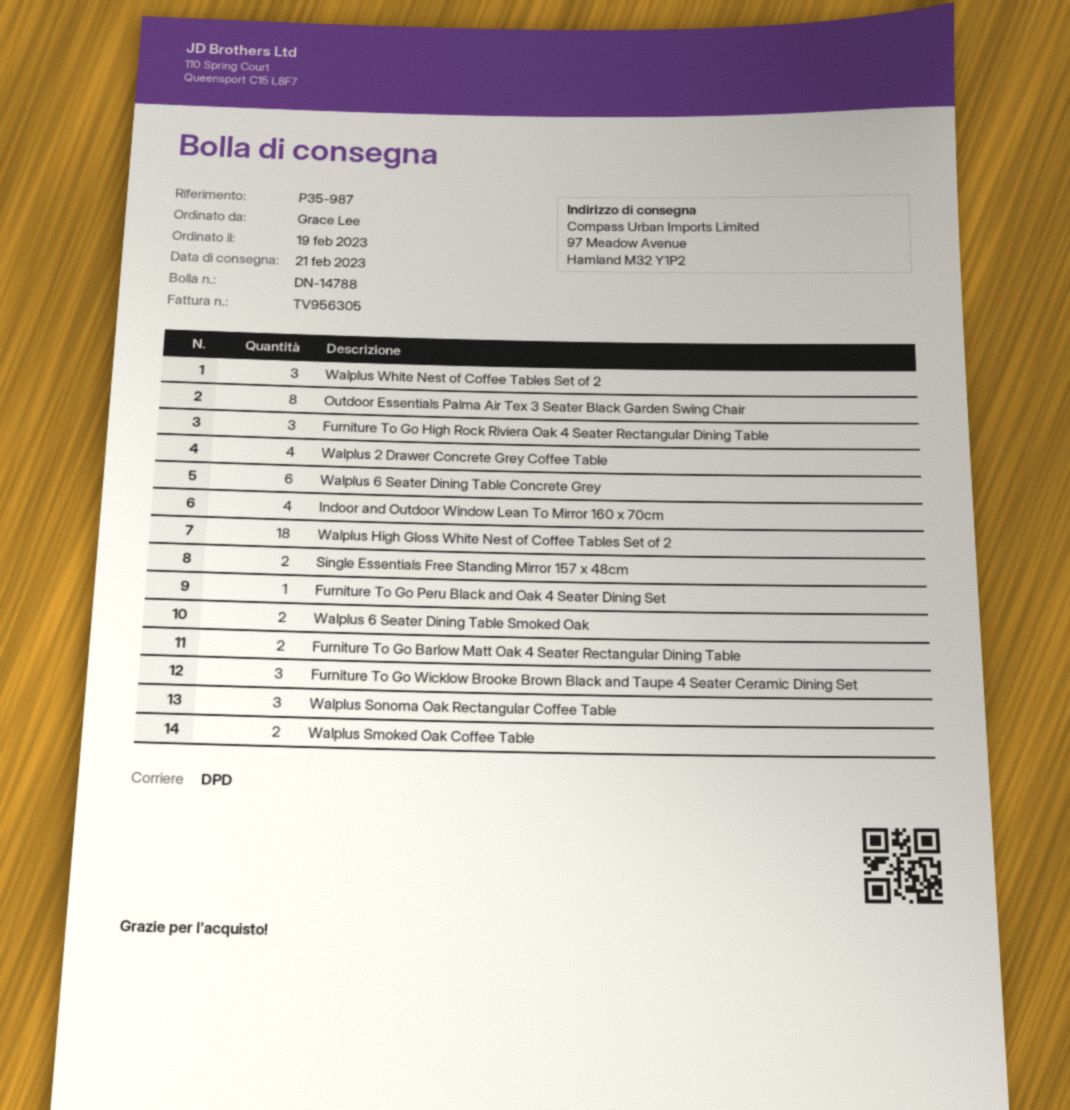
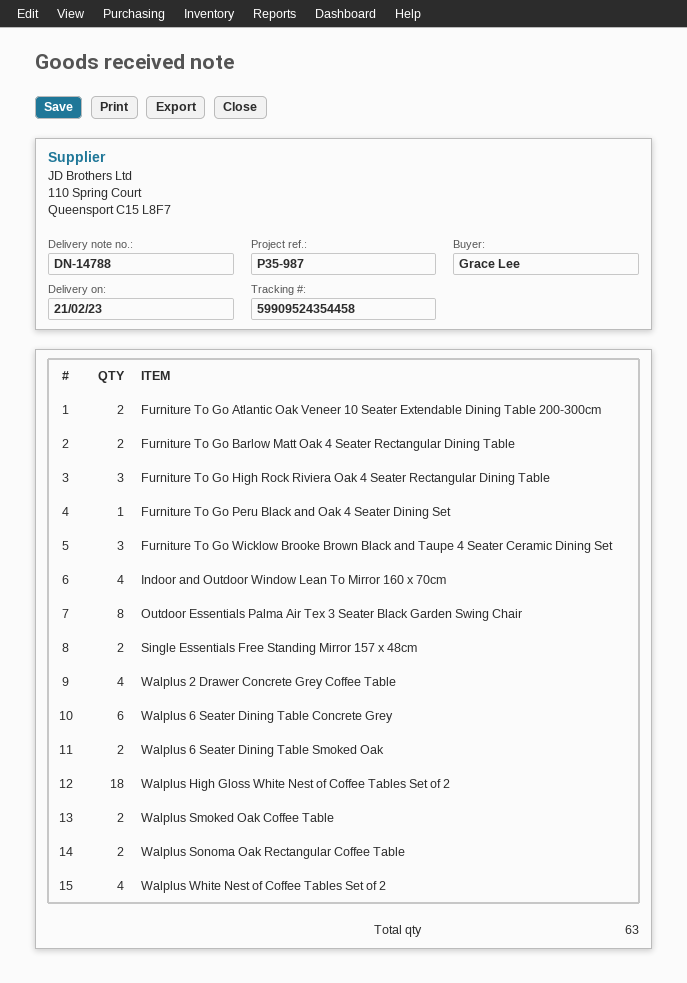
Walplus White Nest of Coffee Tables Set of 2: 3 -> 4
Walplus Sonoma Oak Rectangular Coffee Table: 3 -> 2
Furniture To Go Atlantic Oak Veneer 10 Seater Extendable Dining Table 200-300cm: none -> 2

